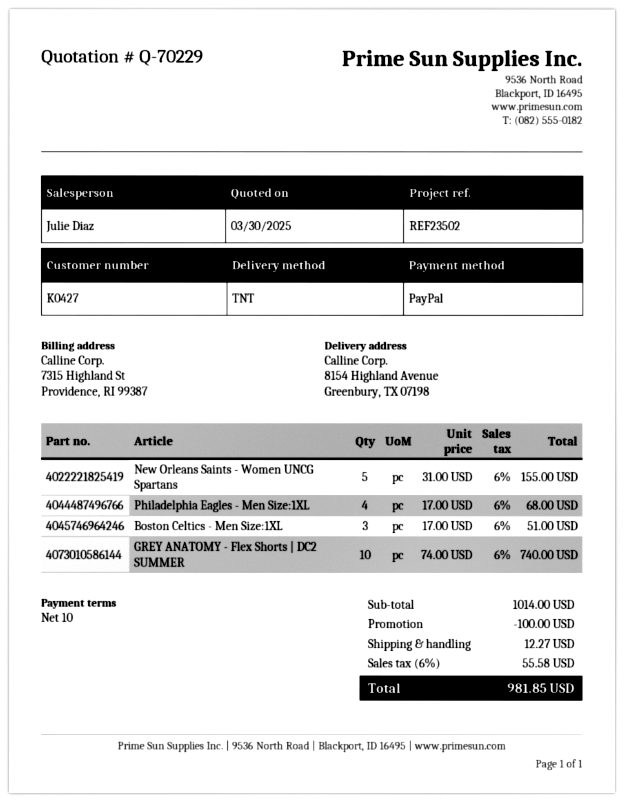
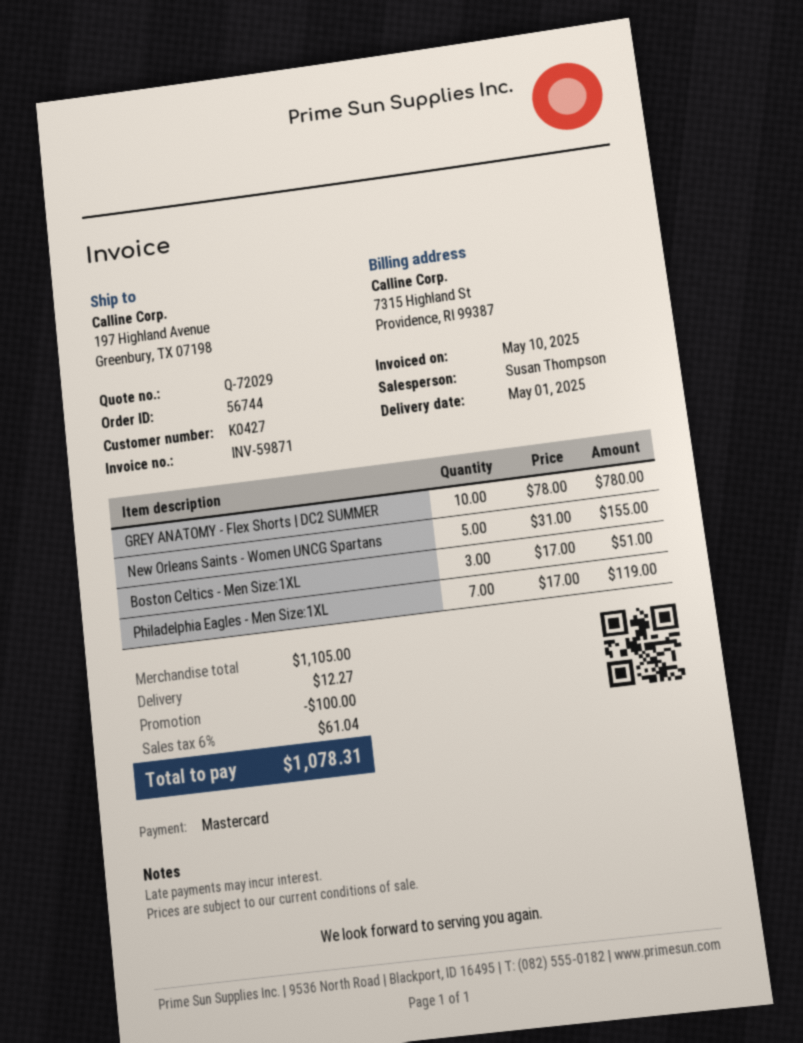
quote number: Q-70229 -> Q-72029
sales rep: Julie Diaz -> Susan Thompson
payment method: PayPal -> Mastercard
ship to: 8154 Highland Avenue, Greenbury, TX 07198 -> 197 Highland Avenue, Greenbury, TX 07198
Philadelphia Eagles - Men Size:1XL: 4 x 17.00 = 68.00 -> 7 x 17.00 = 119.00
GREY ANATOMY - Flex Shorts | DC2 SUMMER: 10 x 74.00 = 740.00 -> 10 x 78.00 = 780.00
subtotal: 1014.00 -> 1105.00
tax: 6% = 55.58 -> 6% = 61.04
total: 981.85 -> 1078.31

